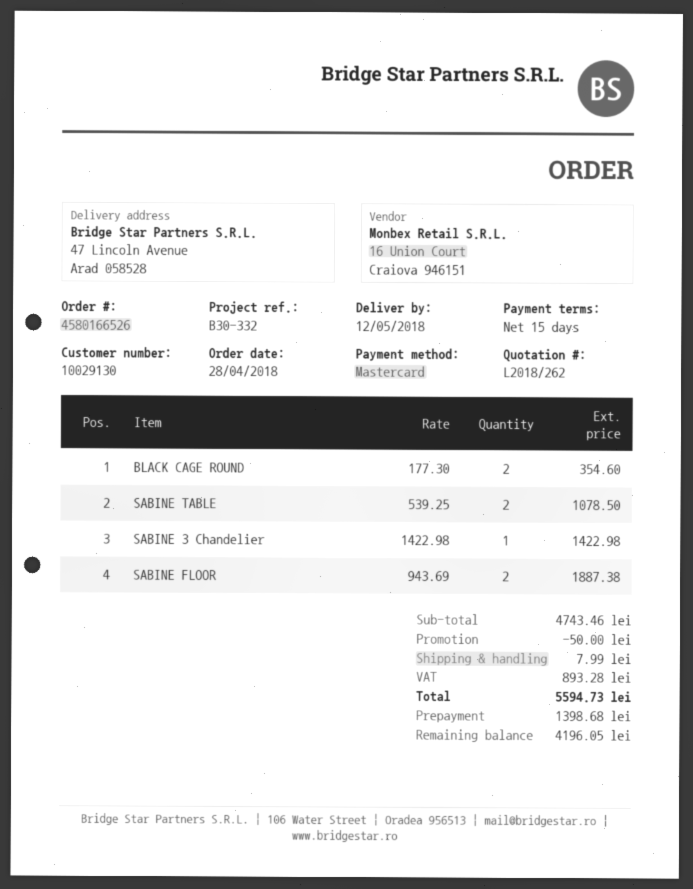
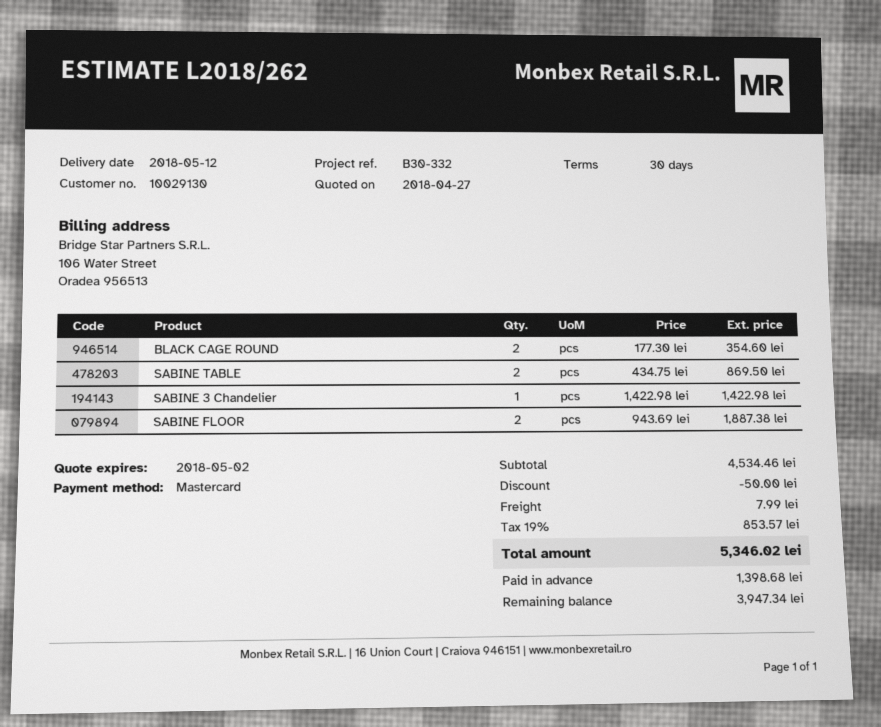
payment terms: 15 days -> 30 days
SABINE TABLE: 2 x 539.25 = 1078.50 -> 2 x 434.75 = 869.50
subtotal: 4743.46 -> 4534.46
tax: 893.28 -> 853.57
total: 5594.73 -> 5346.02
balance: 4196.05 -> 3947.34

